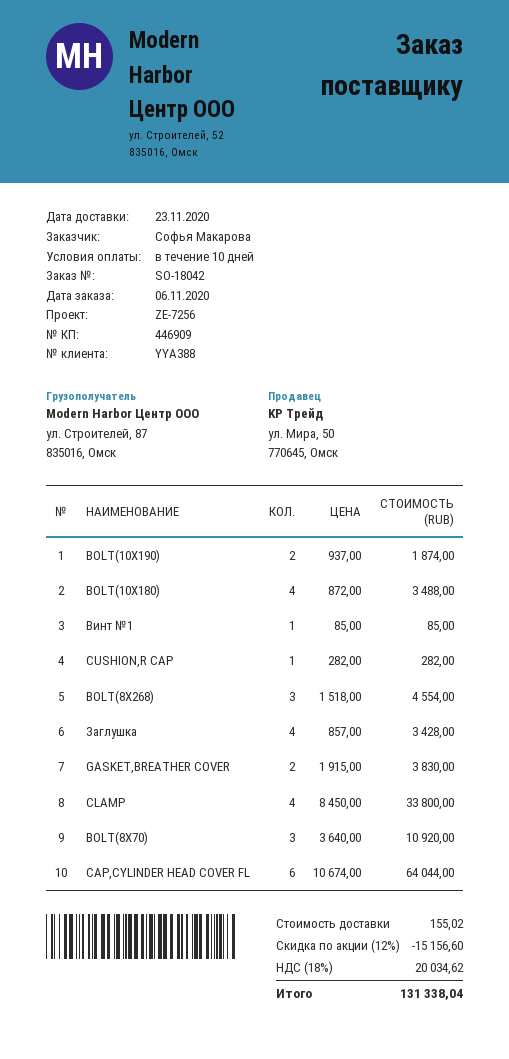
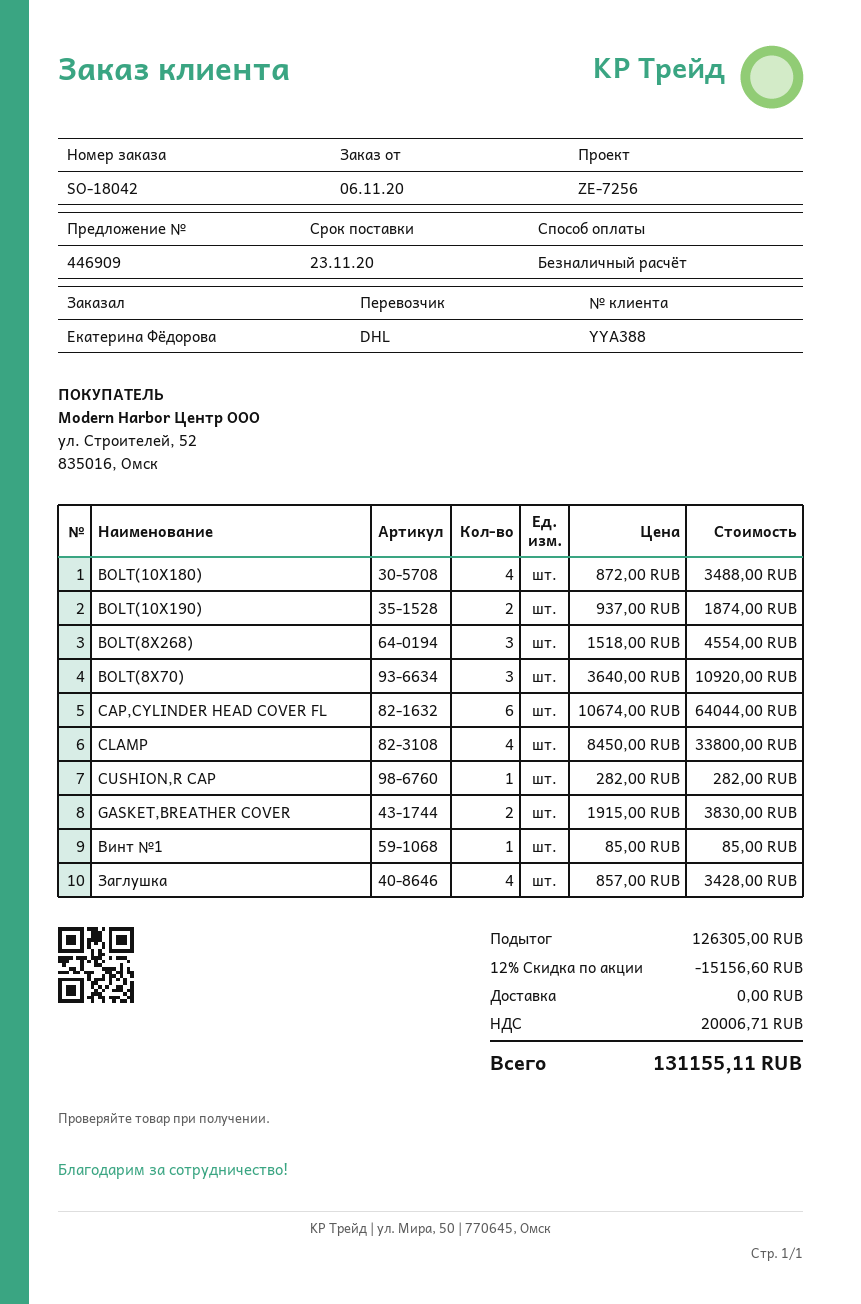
ordered by: Софья Макарова -> Екатерина Фёдорова
shipping: 155.02 -> 0.00
tax: 20034.62 -> 20006.71
total: 131338.04 -> 131155.11

